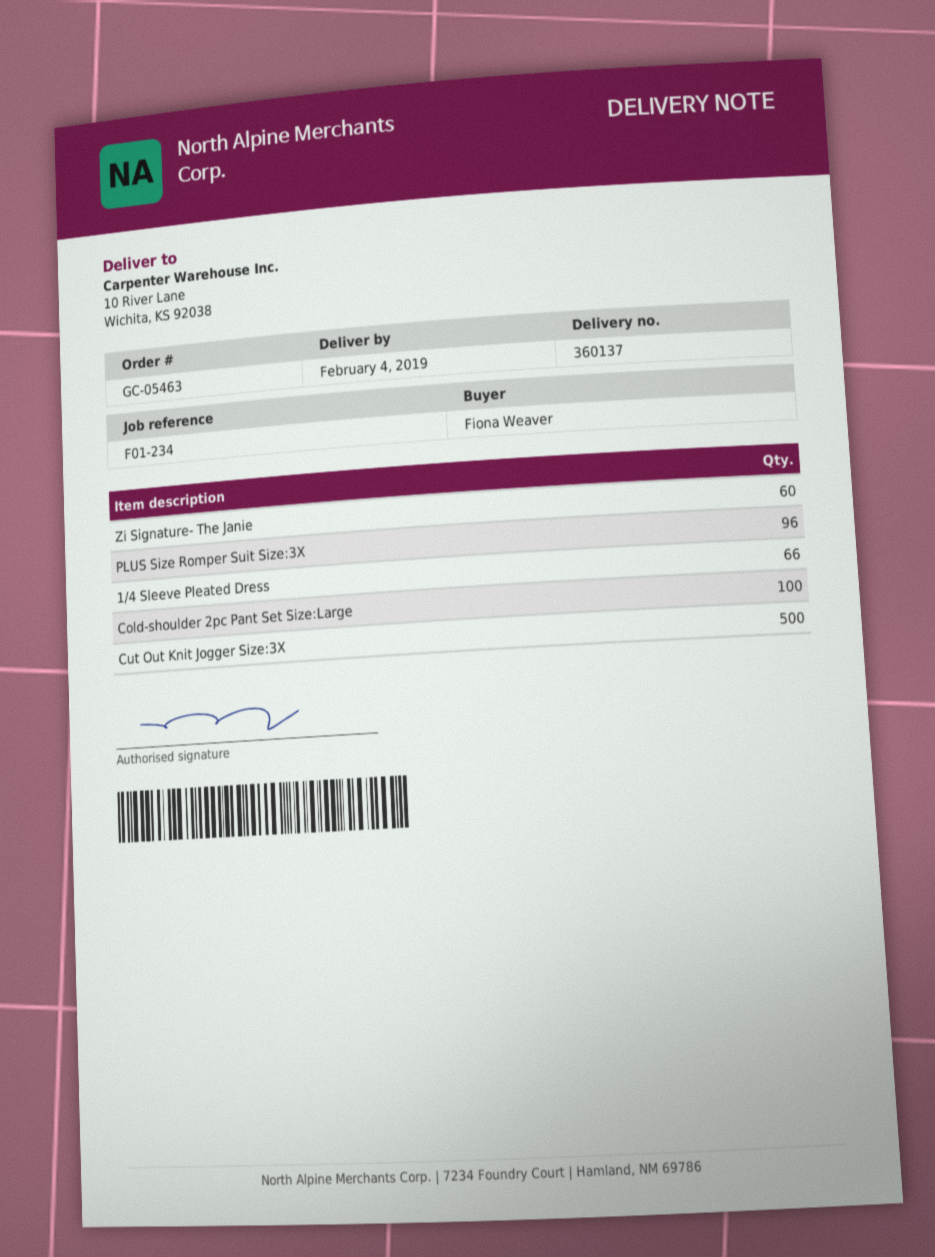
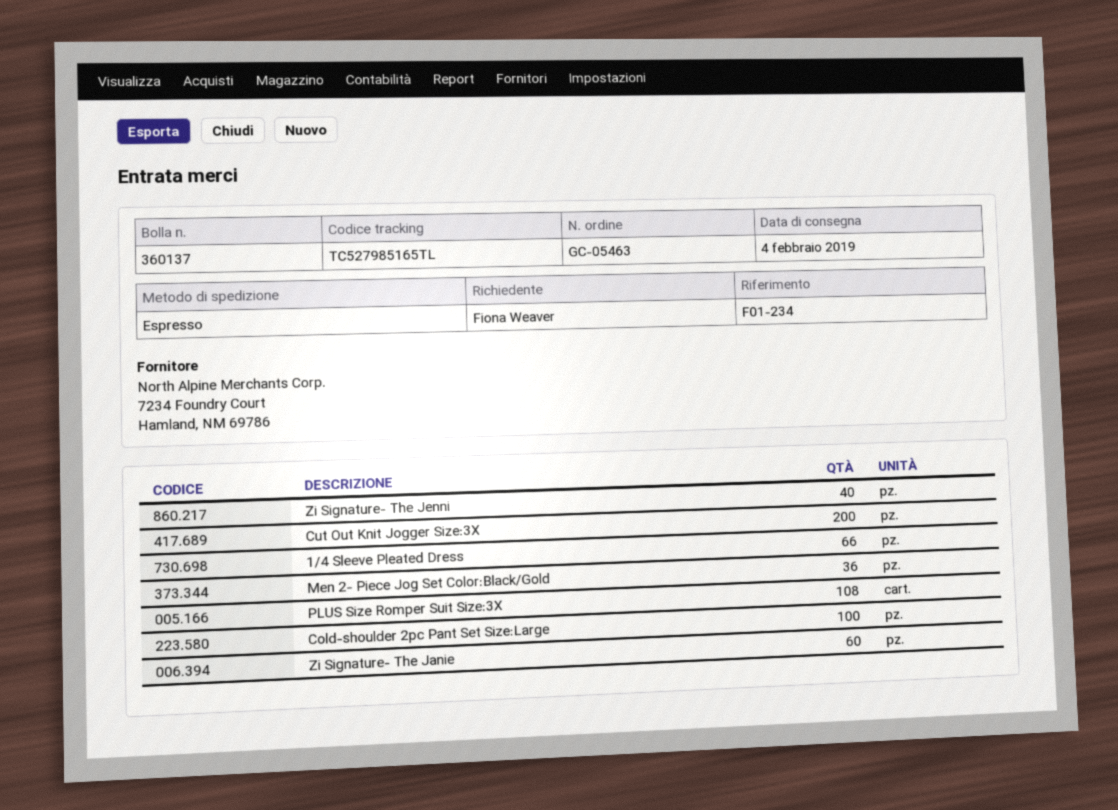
PLUS Size Romper Suit Size:3X: 96 -> 108
Cut Out Knit Jogger Size:3X: 500 -> 200
Zi Signature- The Jenni: none -> 40
Men 2- Piece Jog Set Color:Black/Gold: none -> 36

